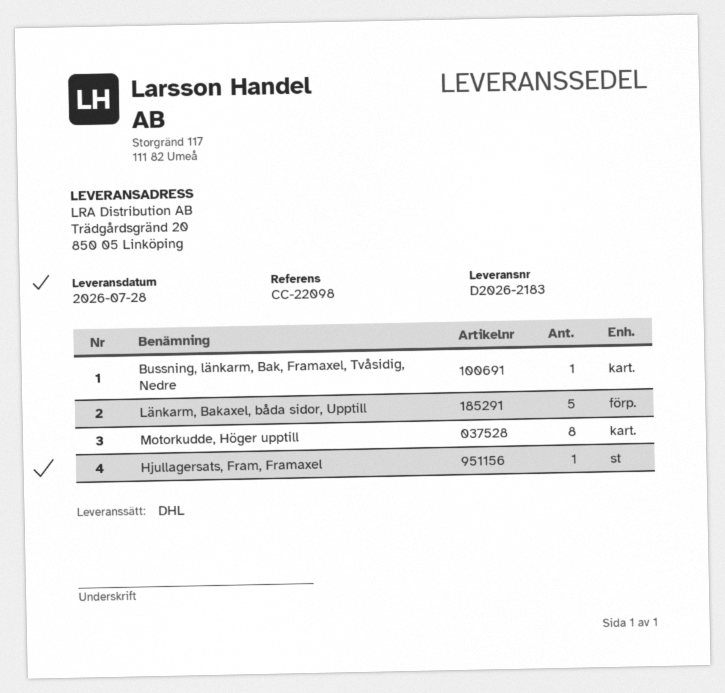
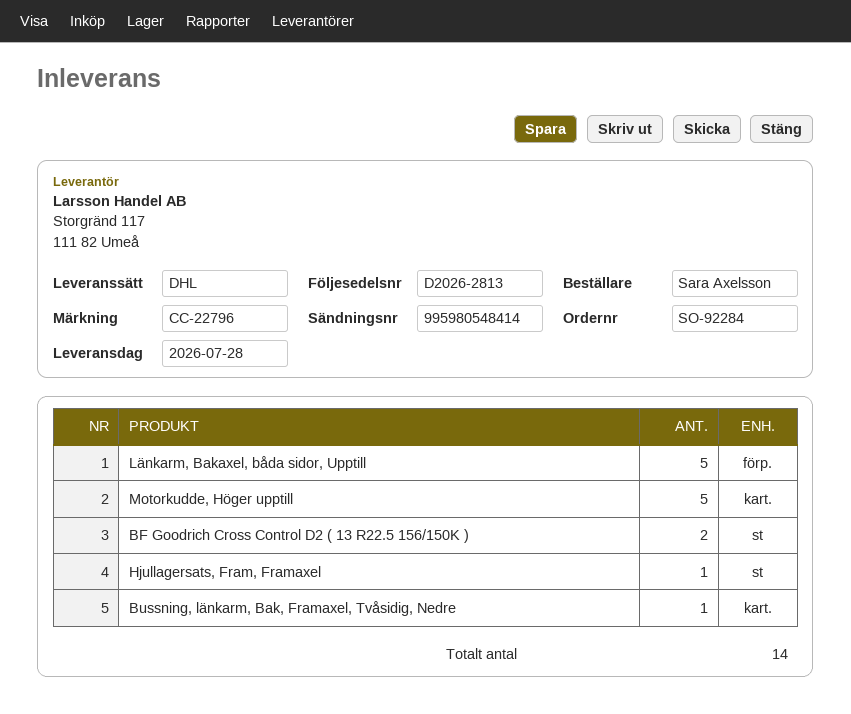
delivery note number: D2026-2183 -> D2026-2813
reference: CC-22098 -> CC-22796
Motorkudde, Höger upptill: 8 -> 5
BF Goodrich Cross Control D2 ( 13 R22.5 156/150K ): none -> 2

